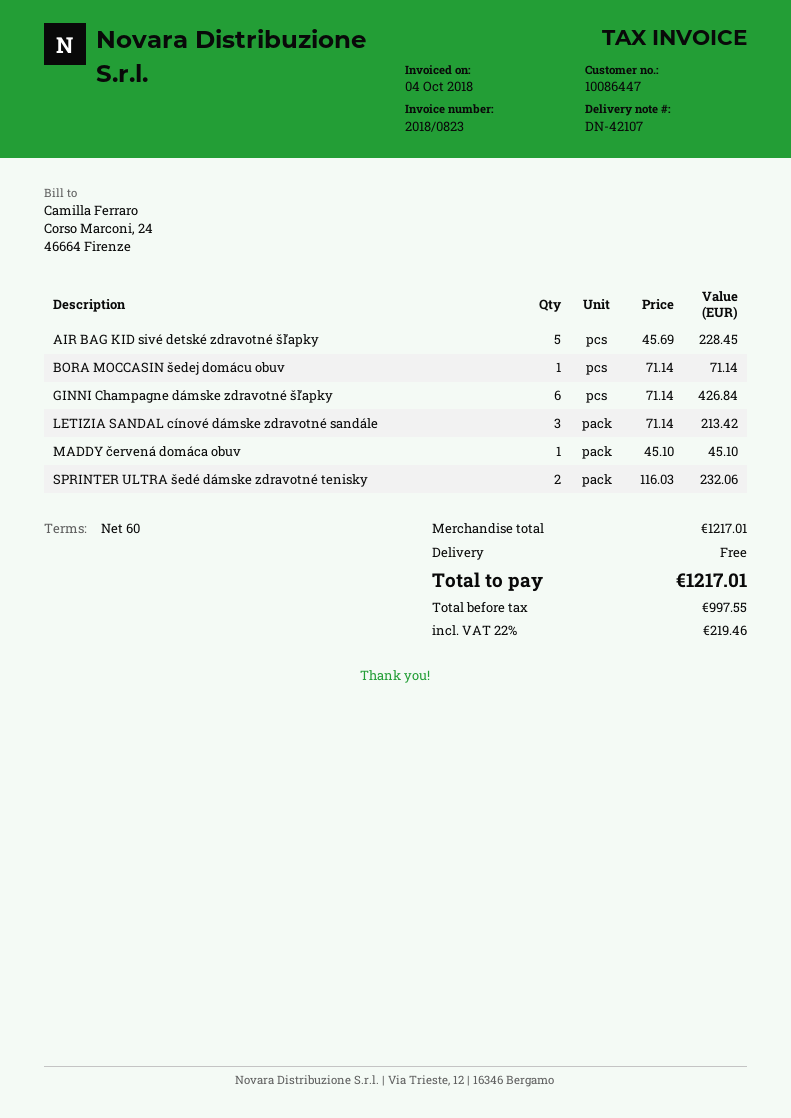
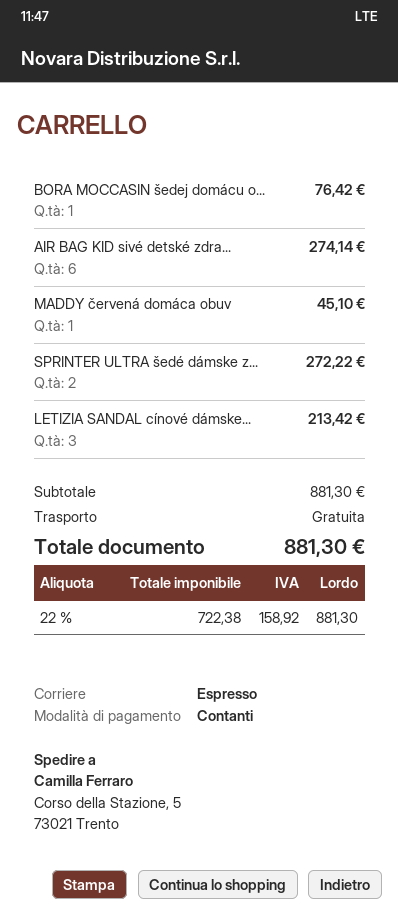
AIR BAG KID sivé detské zdravotné šľapky: 5 for 228.45 -> 6 for 274.14
BORA MOCCASIN šedej domácu obuv: 1 for 71.14 -> 1 for 76.42
GINNI Champagne dámske zdravotné šľapky: 6 for 426.84 -> none
SPRINTER ULTRA šedé dámske zdravotné tenisky: 2 for 232.06 -> 2 for 272.22
subtotal: 1217.01 -> 881.30
net: 997.55 -> 722.38
tax: 22% = 219.46 -> 22% = 158.92
total: 1217.01 -> 881.30

